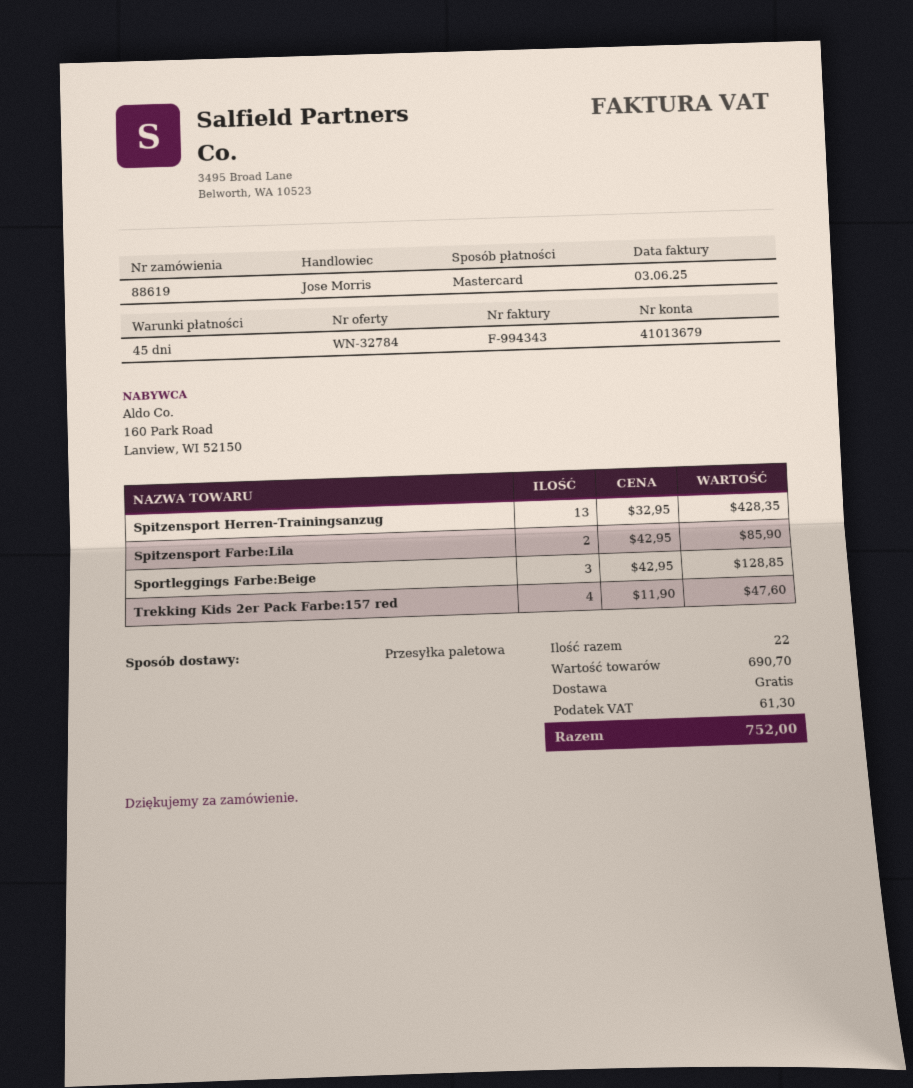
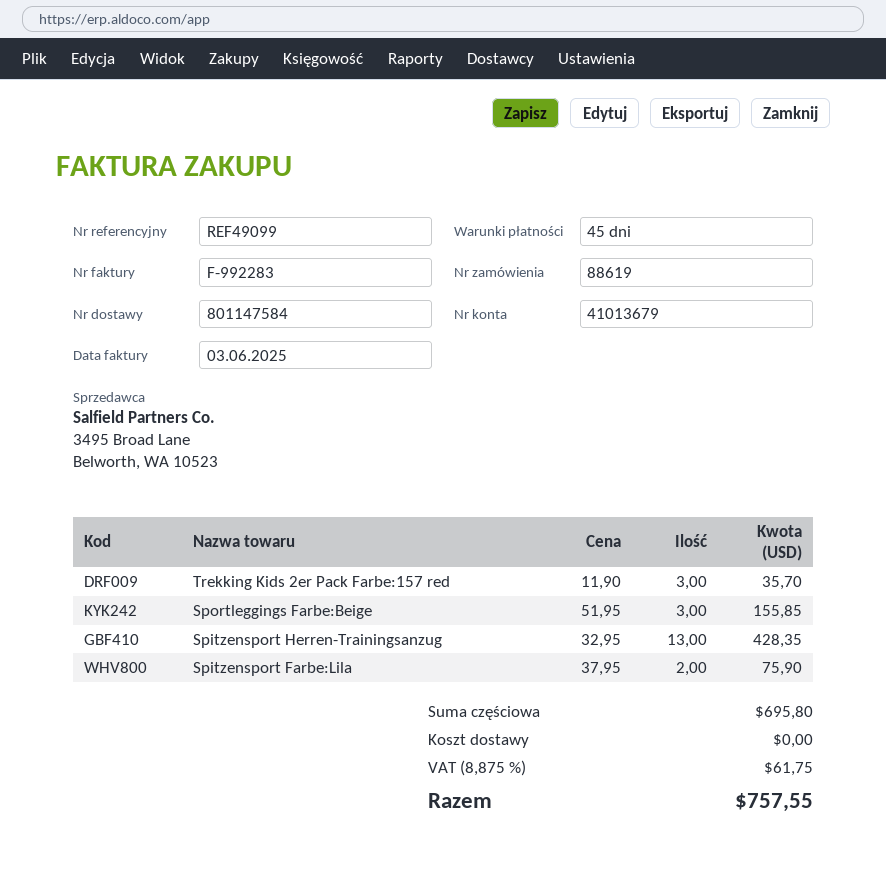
invoice number: F-994343 -> F-992283
Spitzensport Farbe:Lila: 2 x 42.95 = 85.90 -> 2 x 37.95 = 75.90
Sportleggings Farbe:Beige: 3 x 42.95 = 128.85 -> 3 x 51.95 = 155.85
Trekking Kids 2er Pack Farbe:157 red: 4 x 11.90 = 47.60 -> 3 x 11.90 = 35.70
subtotal: 690.70 -> 695.80
tax: 61.30 -> 61.75
total: 752.00 -> 757.55

